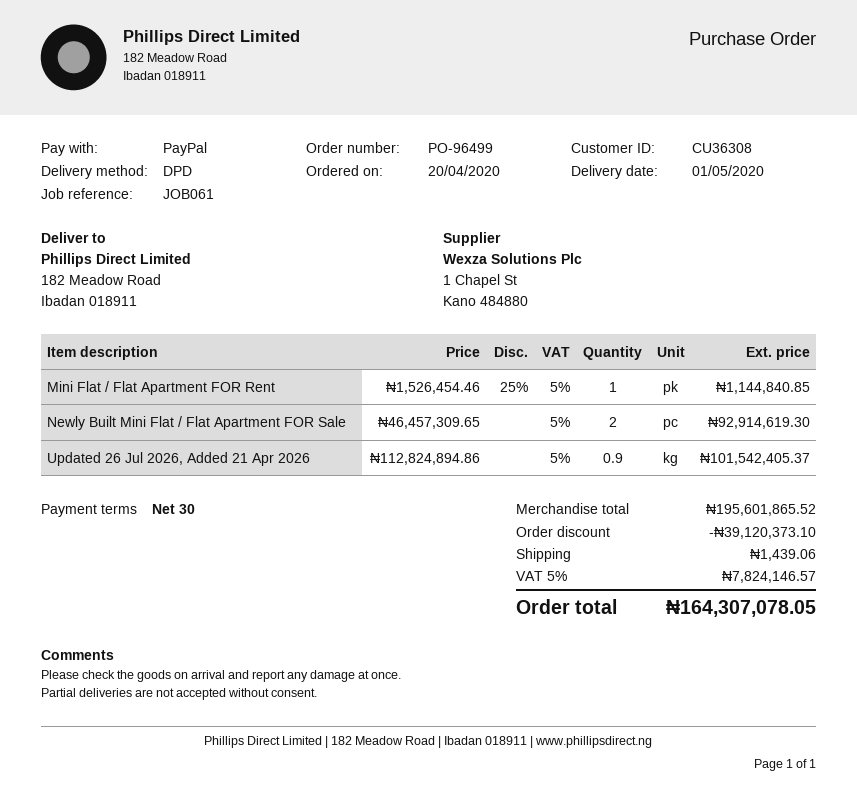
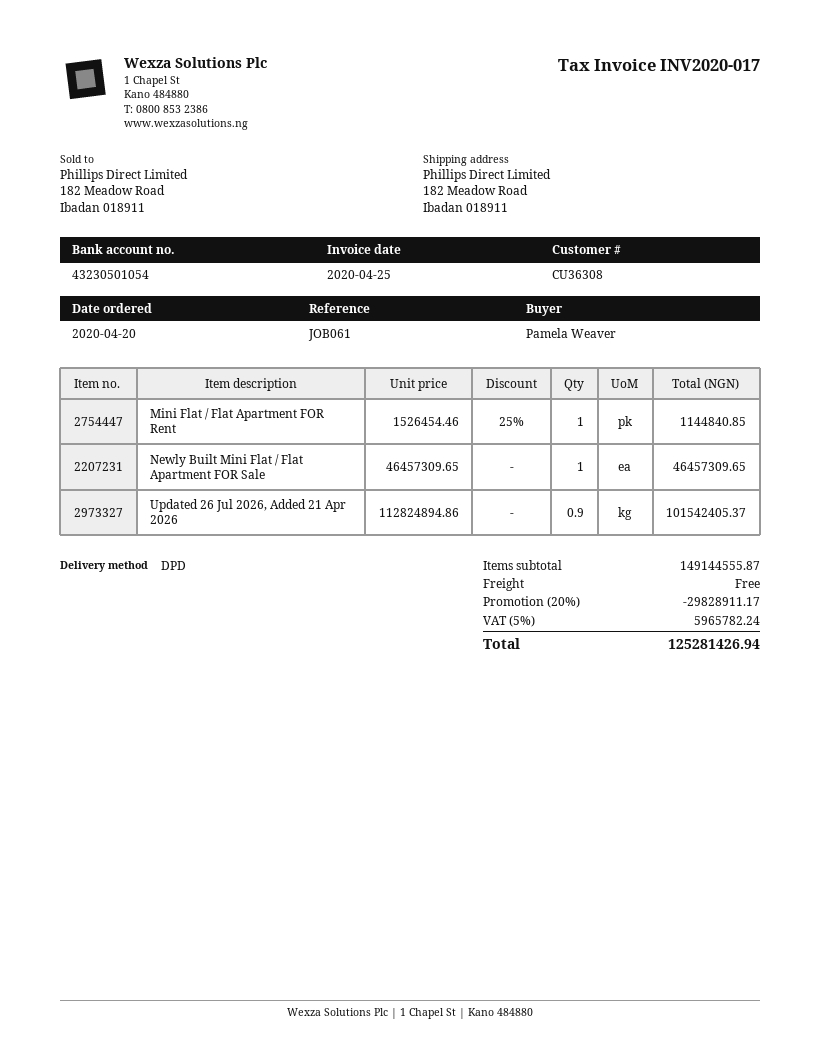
Newly Built Mini Flat / Flat Apartment FOR Sale: 2 x 46457309.65 = 92914619.30 -> 1 x 46457309.65 = 46457309.65
subtotal: 195601865.52 -> 149144555.87
discount: 39120373.10 -> 29828911.17
shipping: 1439.06 -> 0.00
tax: 5% = 7824146.57 -> 5% = 5965782.24
total: 164307078.05 -> 125281426.94

